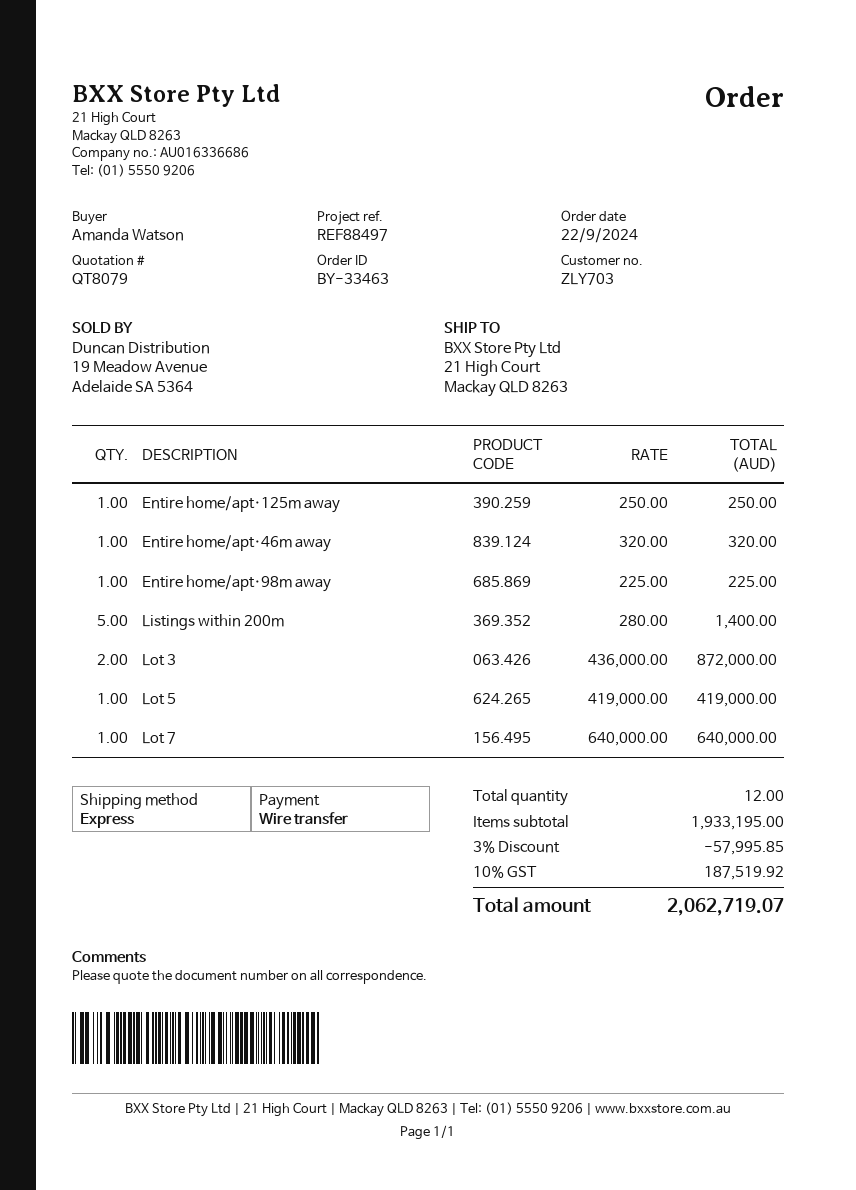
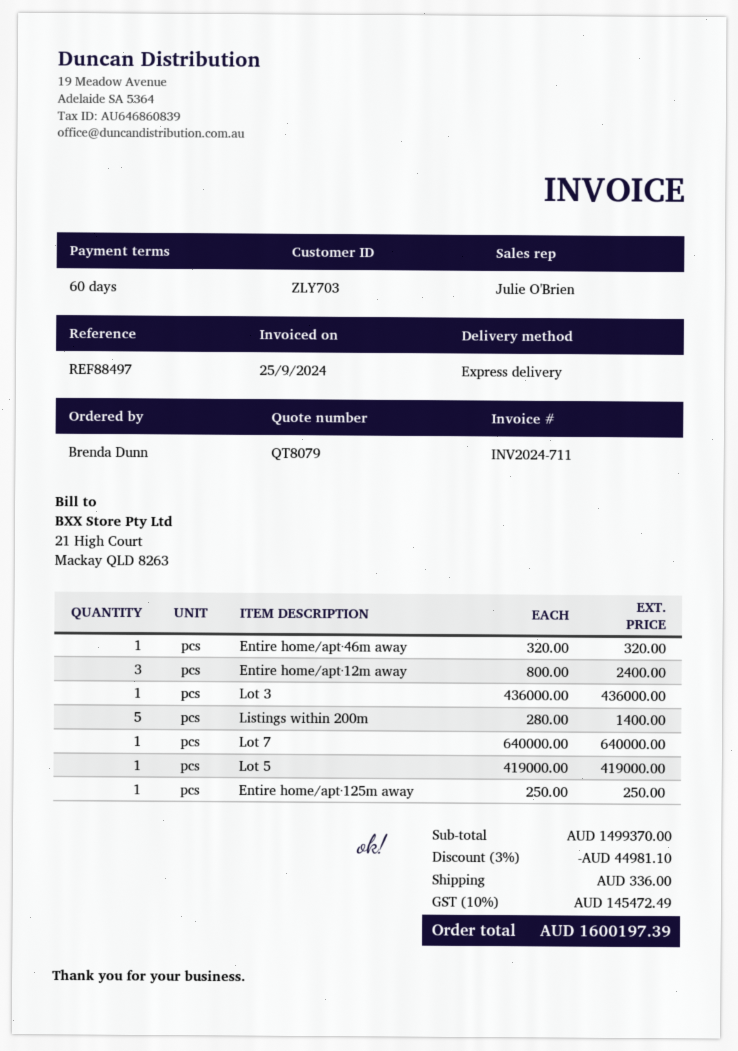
ordered by: Amanda Watson -> Brenda Dunn
Entire home/apt·98m away: 1 x 225.00 = 225.00 -> none
Lot 3: 2 x 436000.00 = 872000.00 -> 1 x 436000.00 = 436000.00
Entire home/apt·12m away: none -> 3 x 800.00 = 2400.00
subtotal: 1933195.00 -> 1499370.00
discount: 3% = 57995.85 -> 3% = 44981.10
shipping: none -> 336.00
tax: 10% = 187519.92 -> 10% = 145472.49
total: 2062719.07 -> 1600197.39

